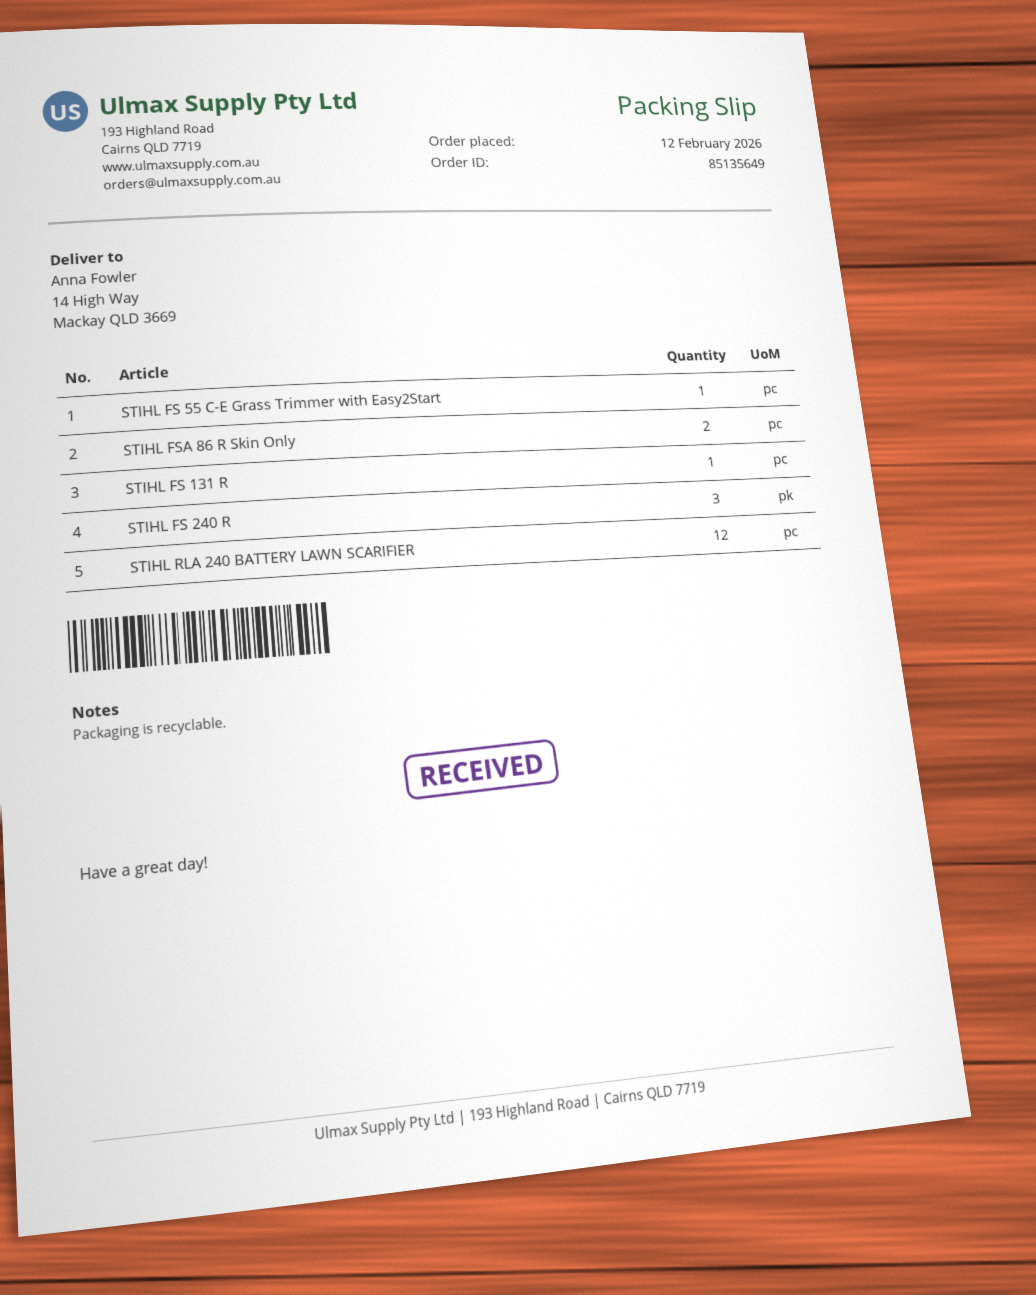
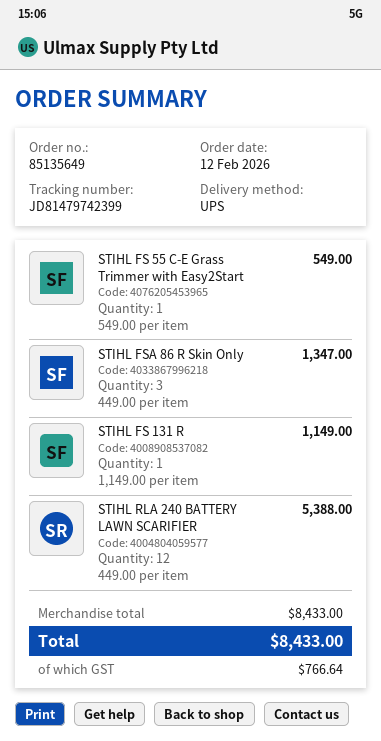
STIHL FSA 86 R Skin Only: 2 -> 3
STIHL FS 240 R: 3 -> none

